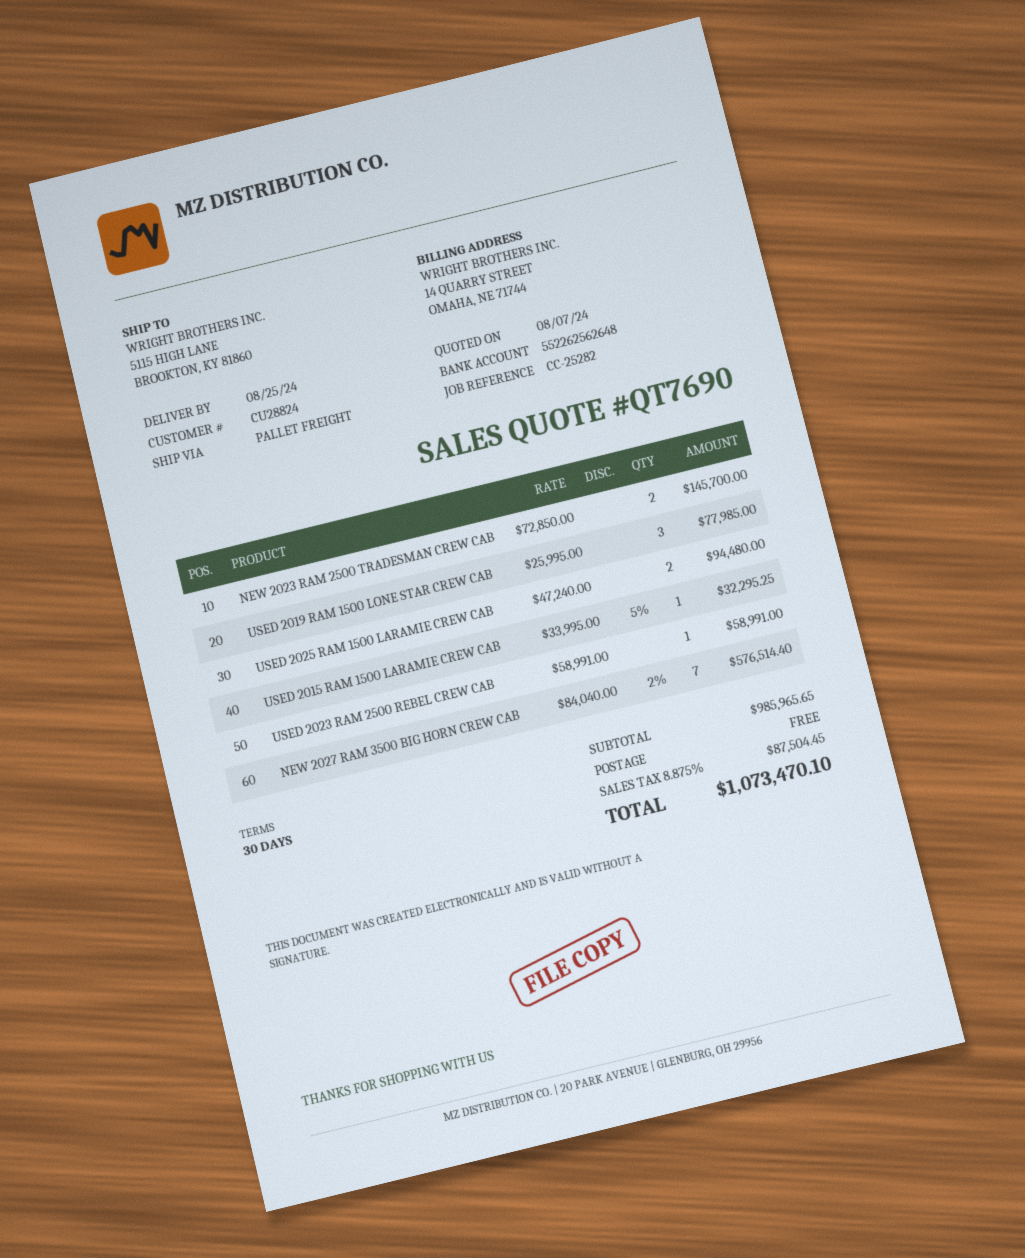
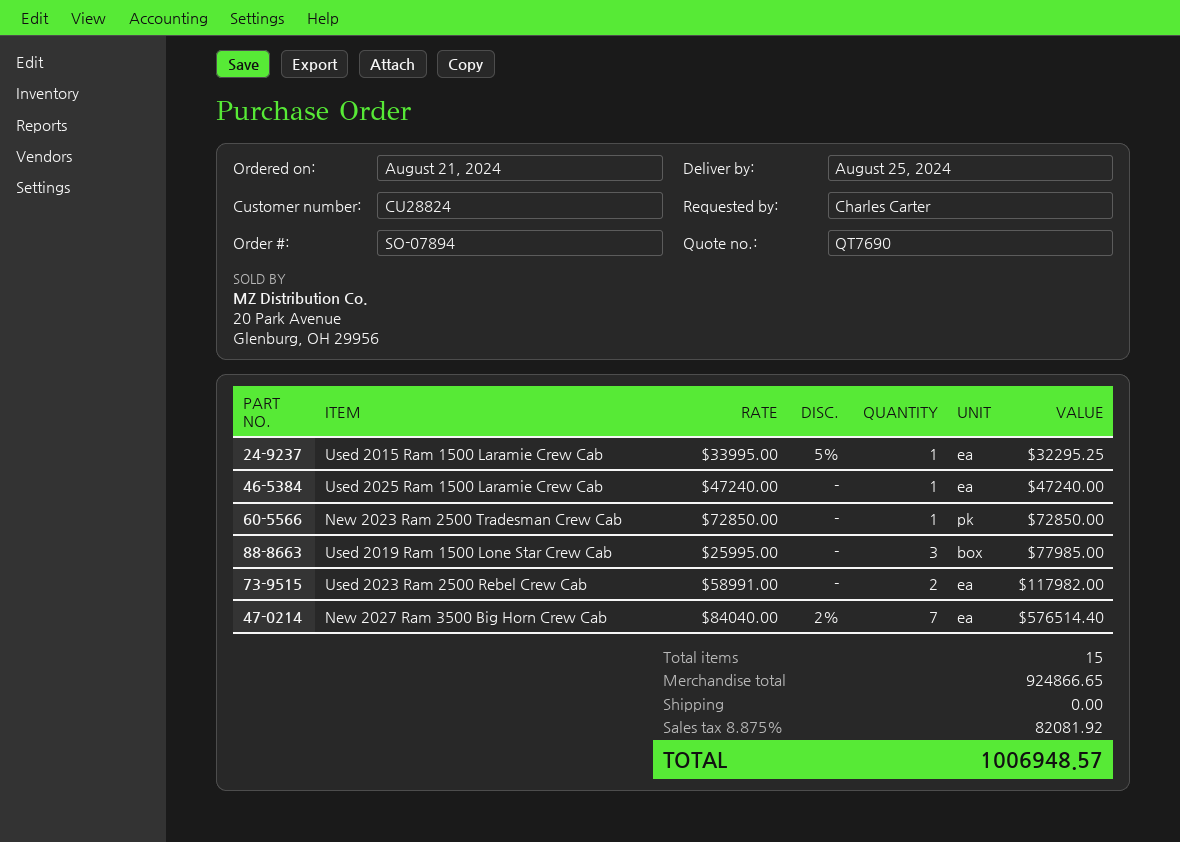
NEW 2023 RAM 2500 TRADESMAN CREW CAB: 2 x 72850.00 = 145700.00 -> 1 x 72850.00 = 72850.00
USED 2025 RAM 1500 LARAMIE CREW CAB: 2 x 47240.00 = 94480.00 -> 1 x 47240.00 = 47240.00
USED 2023 RAM 2500 REBEL CREW CAB: 1 x 58991.00 = 58991.00 -> 2 x 58991.00 = 117982.00
subtotal: 985965.65 -> 924866.65
tax: 8.875% = 87504.45 -> 8.875% = 82081.92
total: 1073470.10 -> 1006948.57

